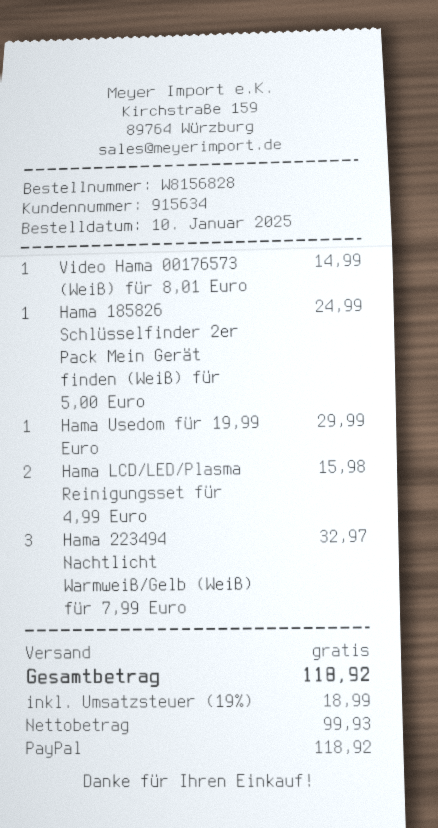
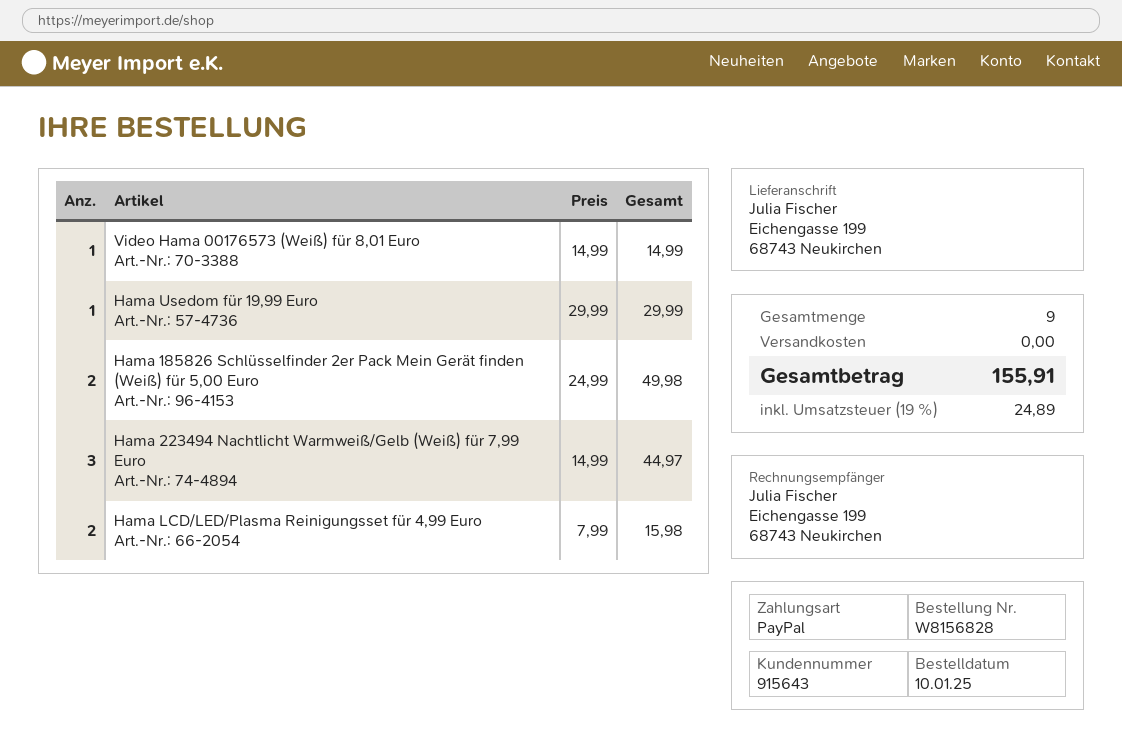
customer number: 915634 -> 915643
Hama 185826 Schlüsselfinder 2er Pack Mein Gerät finden (Weiß) für 5,00 Euro: 1 for 24.99 -> 2 for 49.98
Hama 223494 Nachtlicht Warmweiß/Gelb (Weiß) für 7,99 Euro: 3 for 32.97 -> 3 for 44.97
tax: 19% = 18.99 -> 19% = 24.89
total: 118.92 -> 155.91

